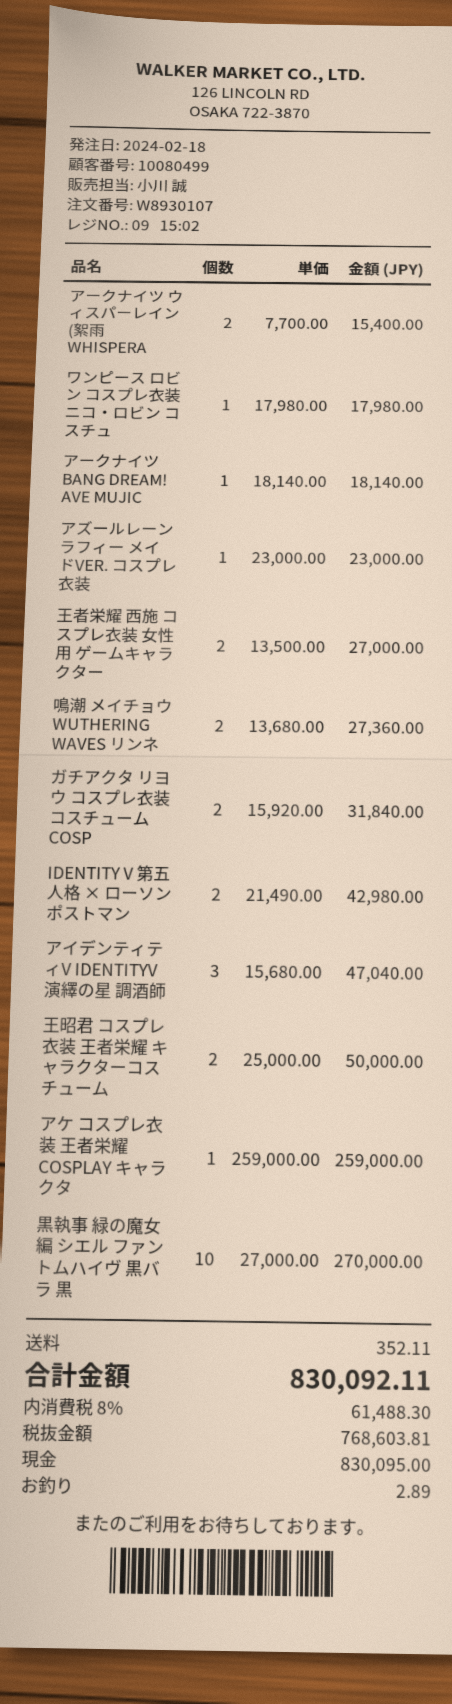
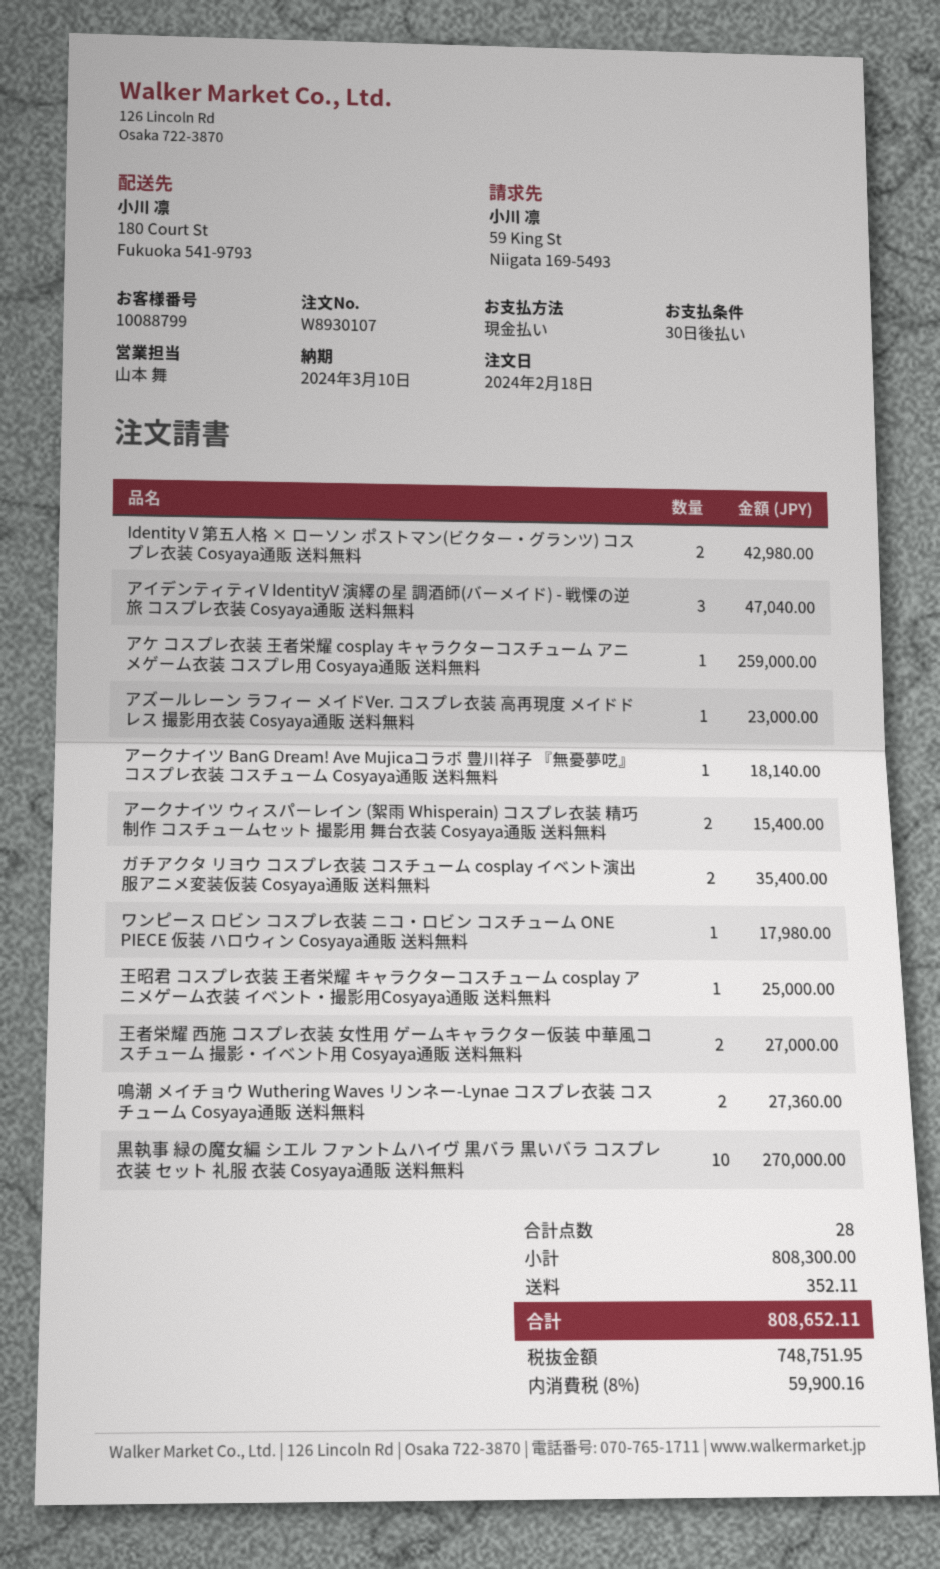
customer number: 10080499 -> 10088799
sales rep: 小川 誠 -> 山本 舞
ガチアクタ リヨウ コスプレ衣装 コスチューム COSP: 2 for 31840.00 -> 2 for 35400.00
王昭君 コスプレ衣装 王者栄耀 キャラクターコスチューム: 2 for 50000.00 -> 1 for 25000.00
net: 768603.81 -> 748751.95
tax: 8% = 61488.30 -> 8% = 59900.16
total: 830092.11 -> 808652.11

